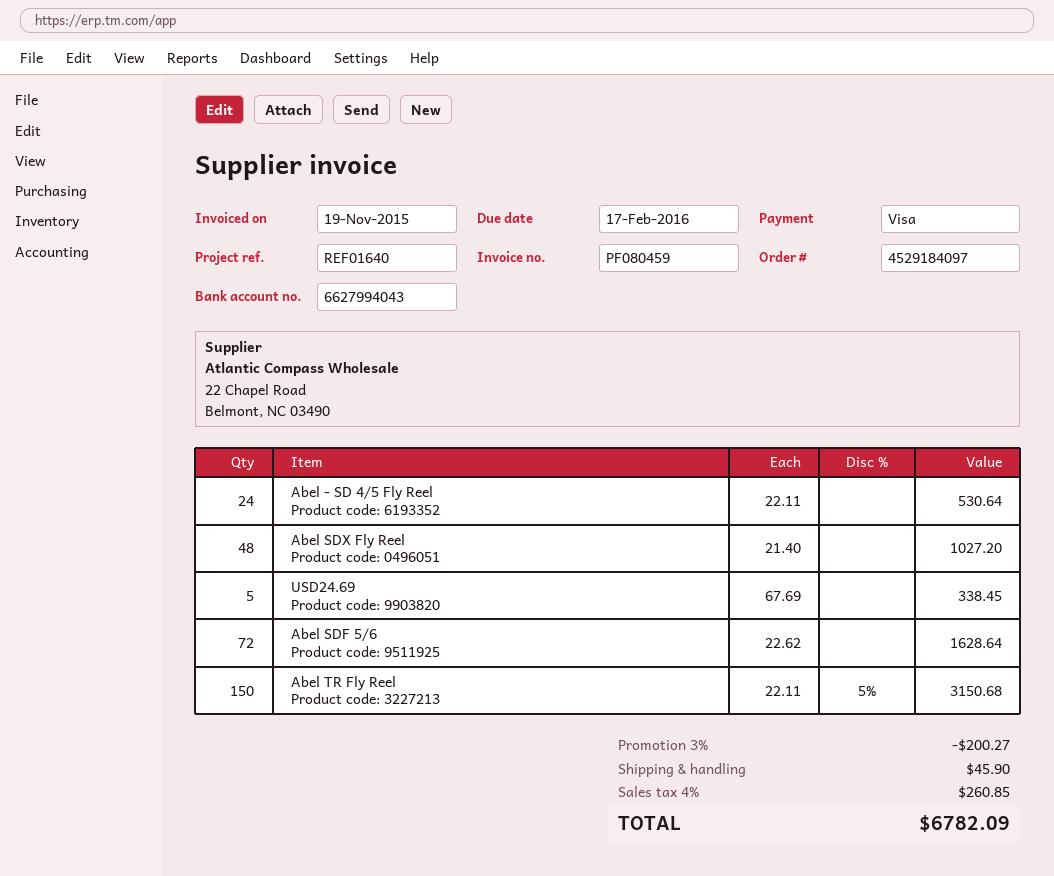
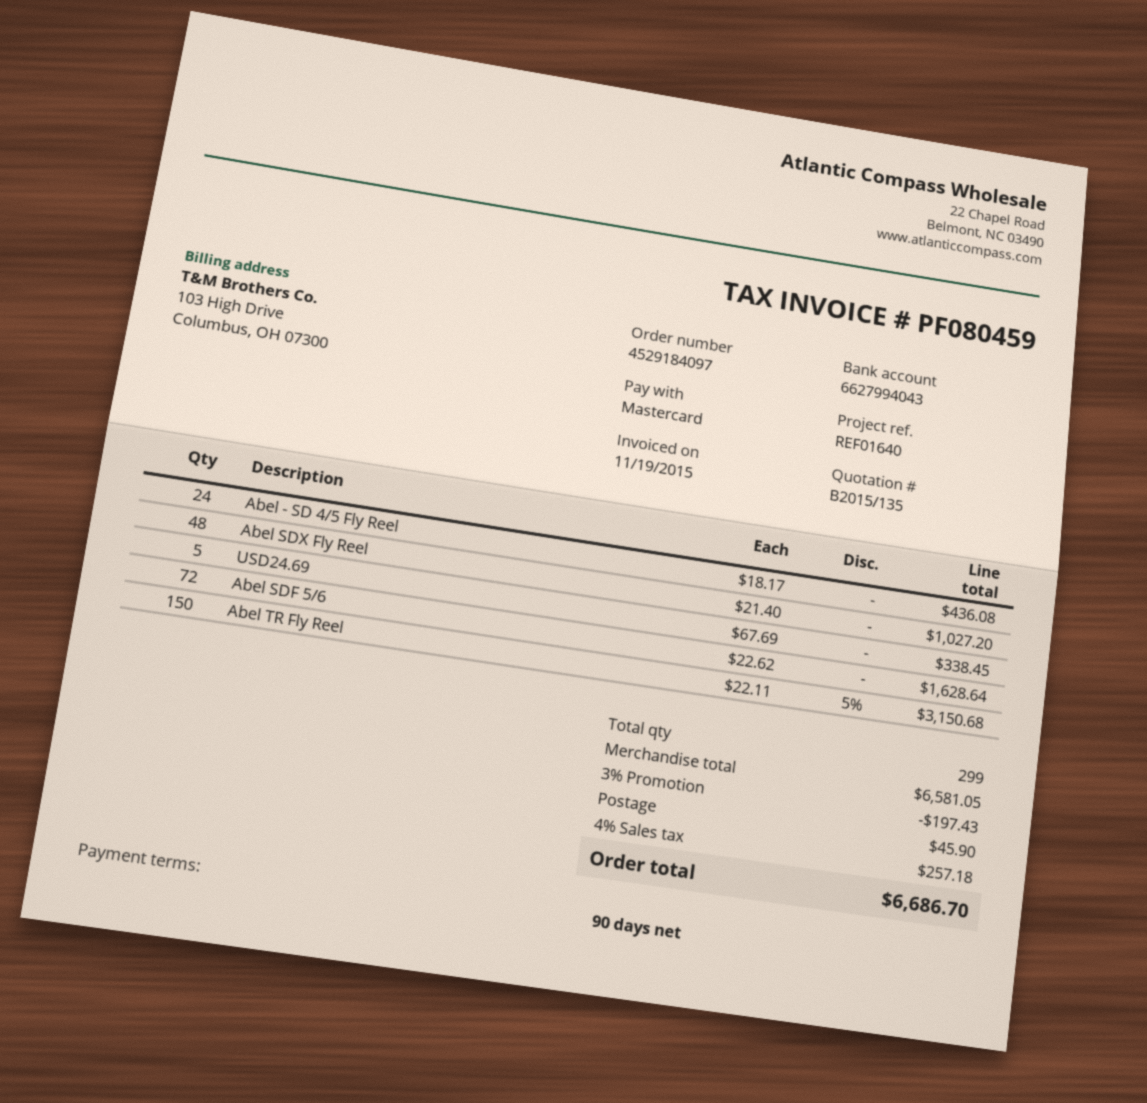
payment method: Visa -> Mastercard
Abel - SD 4/5 Fly Reel: 24 x 22.11 = 530.64 -> 24 x 18.17 = 436.08
discount: 3% = 200.27 -> 3% = 197.43
tax: 4% = 260.85 -> 4% = 257.18
total: 6782.09 -> 6686.70

